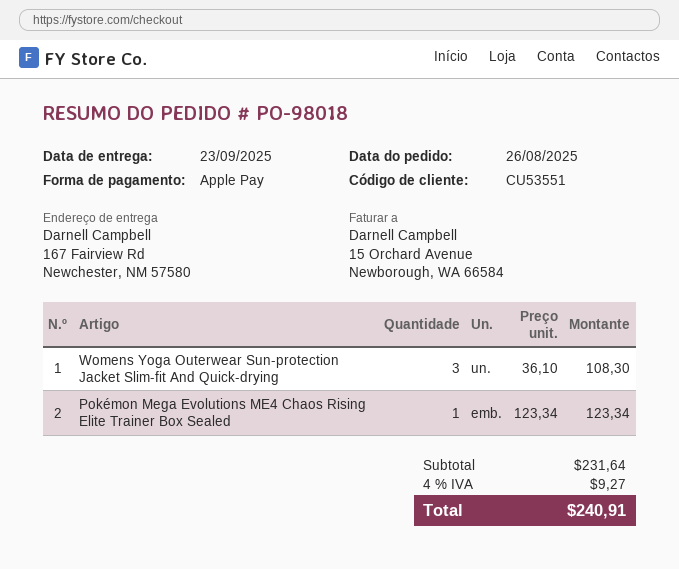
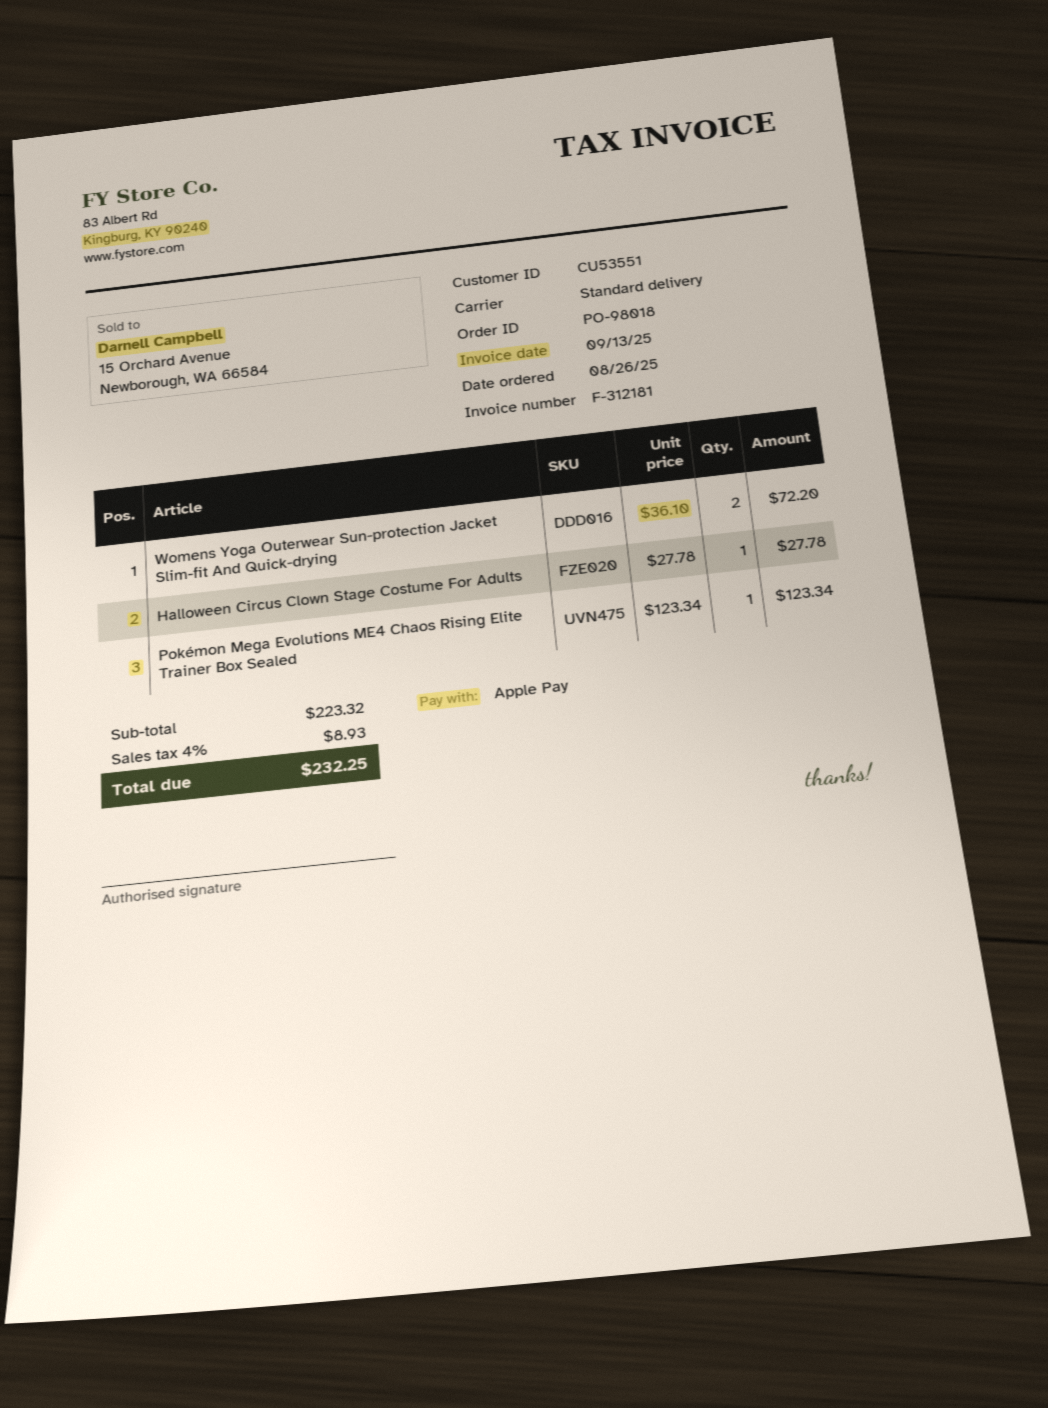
Womens Yoga Outerwear Sun-protection Jacket Slim-fit And Quick-drying: 3 x 36.10 = 108.30 -> 2 x 36.10 = 72.20
Halloween Circus Clown Stage Costume For Adults: none -> 1 x 27.78 = 27.78
subtotal: 231.64 -> 223.32
tax: 4% = 9.27 -> 4% = 8.93
total: 240.91 -> 232.25

